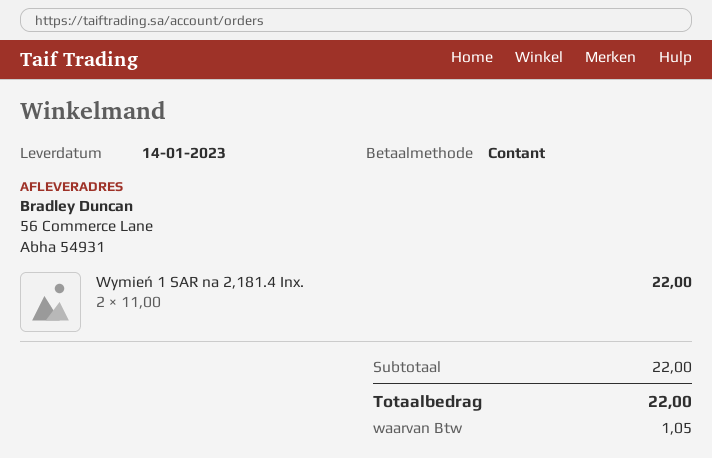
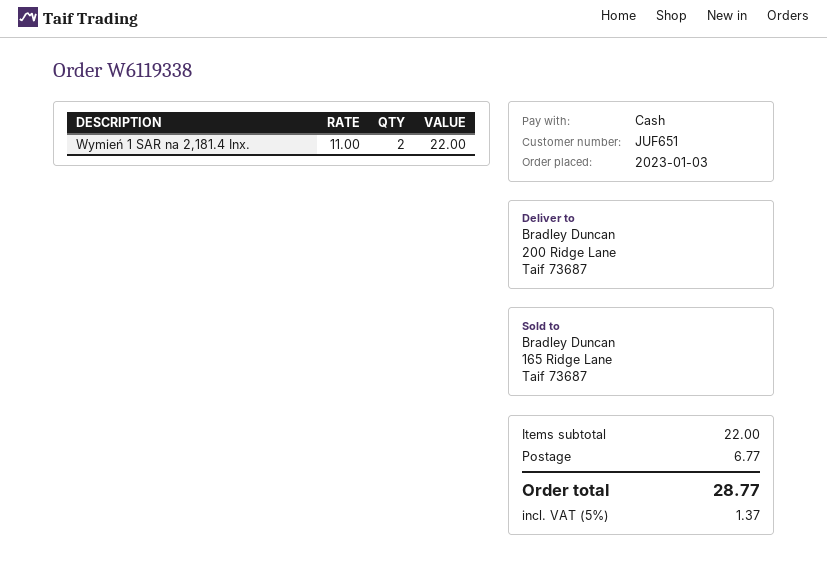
ship to: 56 Commerce Lane, Abha 54931 -> 200 Ridge Lane, Taif 73687
shipping: none -> 6.77
tax: 1.05 -> 1.37
total: 22.00 -> 28.77

